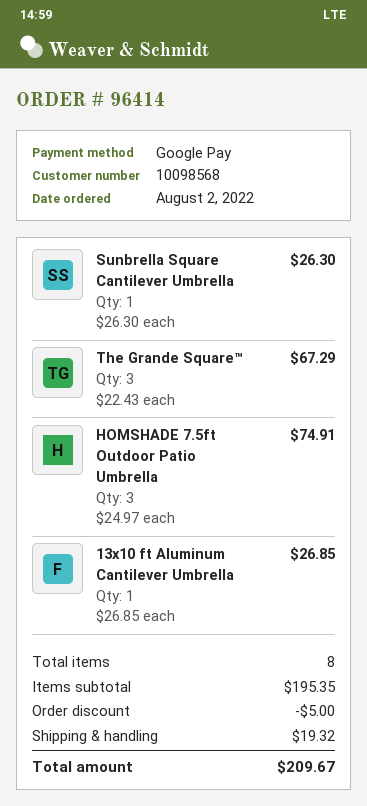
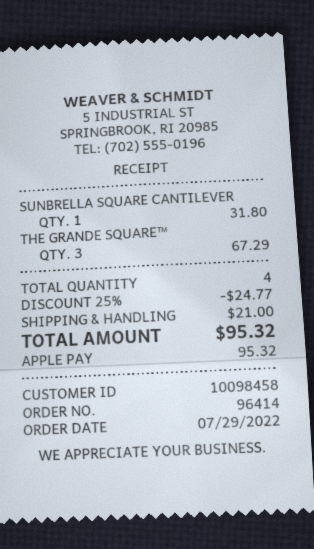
order date: 2022-08-02 -> 2022-07-29
customer number: 10098568 -> 10098458
payment method: Google Pay -> Apple Pay
Sunbrella Square Cantilever Umbrella: 1 for 26.30 -> 1 for 31.80
HOMSHADE 7.5ft Outdoor Patio Umbrella: 3 for 74.91 -> none
13x10 ft Aluminum Cantilever Umbrella: 1 for 26.85 -> none
total quantity: 8 -> 4
discount: 5.00 -> 24.77
shipping: 19.32 -> 21.00
total: 209.67 -> 95.32

